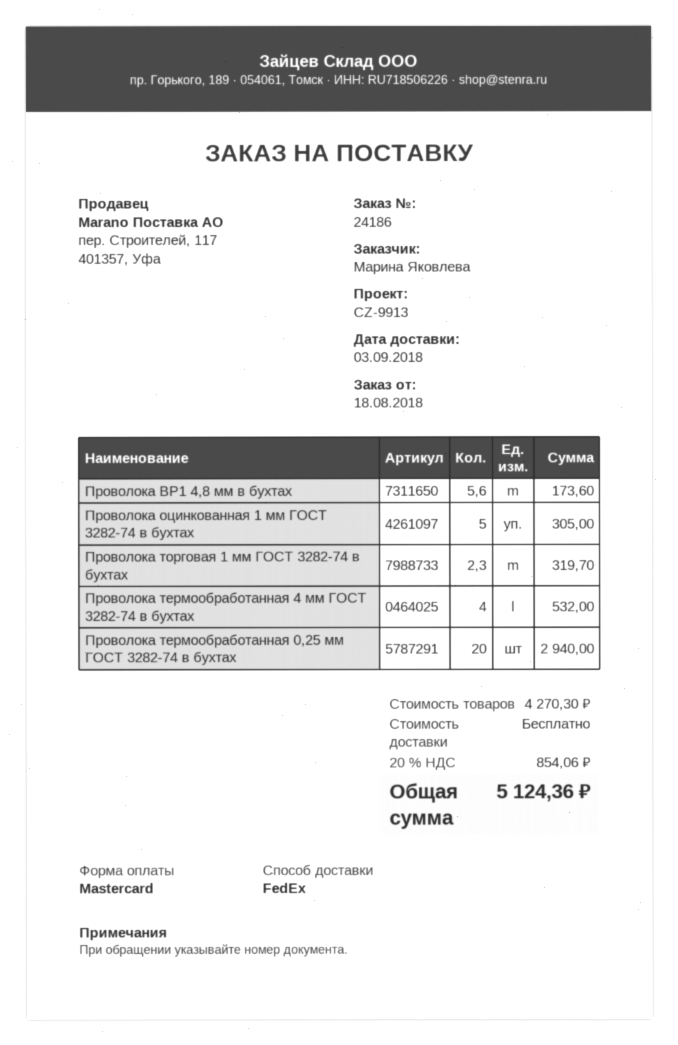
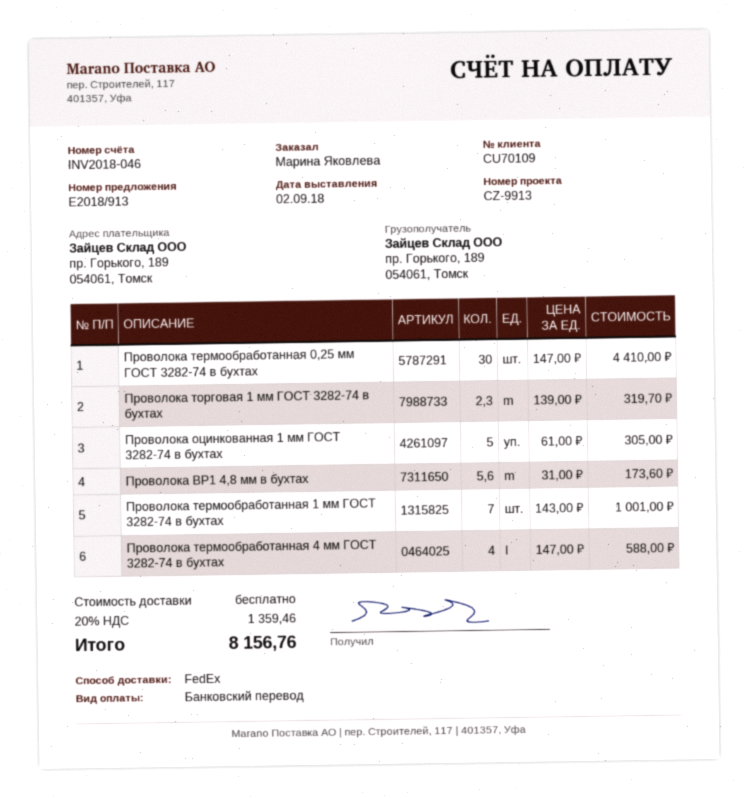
payment method: Mastercard -> bank transfer
Проволока термообработанная 4 мм ГОСТ 3282-74 в бухтах: 4 for 532.00 -> 4 for 588.00
Проволока термообработанная 0,25 мм ГОСТ 3282-74 в бухтах: 20 for 2940.00 -> 30 for 4410.00
Проволока термообработанная 1 мм ГОСТ 3282-74 в бухтах: none -> 7 for 1001.00
tax: 20% = 854.06 -> 20% = 1359.46
total: 5124.36 -> 8156.76

